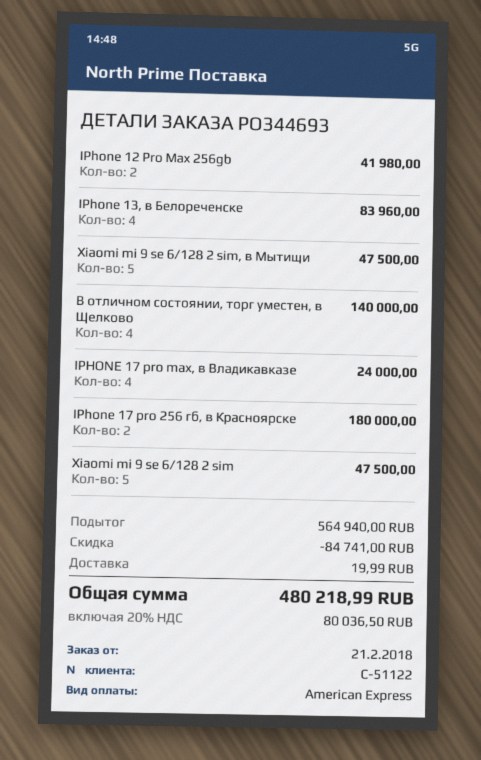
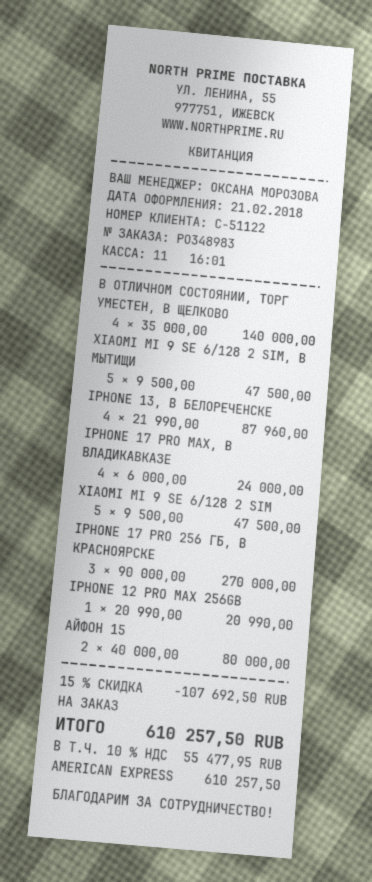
order number: PO344693 -> PO348983
IPhone 12 Pro Max 256gb: 2 for 41980.00 -> 1 for 20990.00
IPhone 13, в Белореченске: 4 for 83960.00 -> 4 for 87960.00
IPhone 17 pro 256 гб, в Красноярске: 2 for 180000.00 -> 3 for 270000.00
АЙФОН 15: none -> 2 for 80000.00
discount: 84741.00 -> 107692.50
shipping: 19.99 -> none
tax: 20% = 80036.50 -> 10% = 55477.95
total: 480218.99 -> 610257.50

